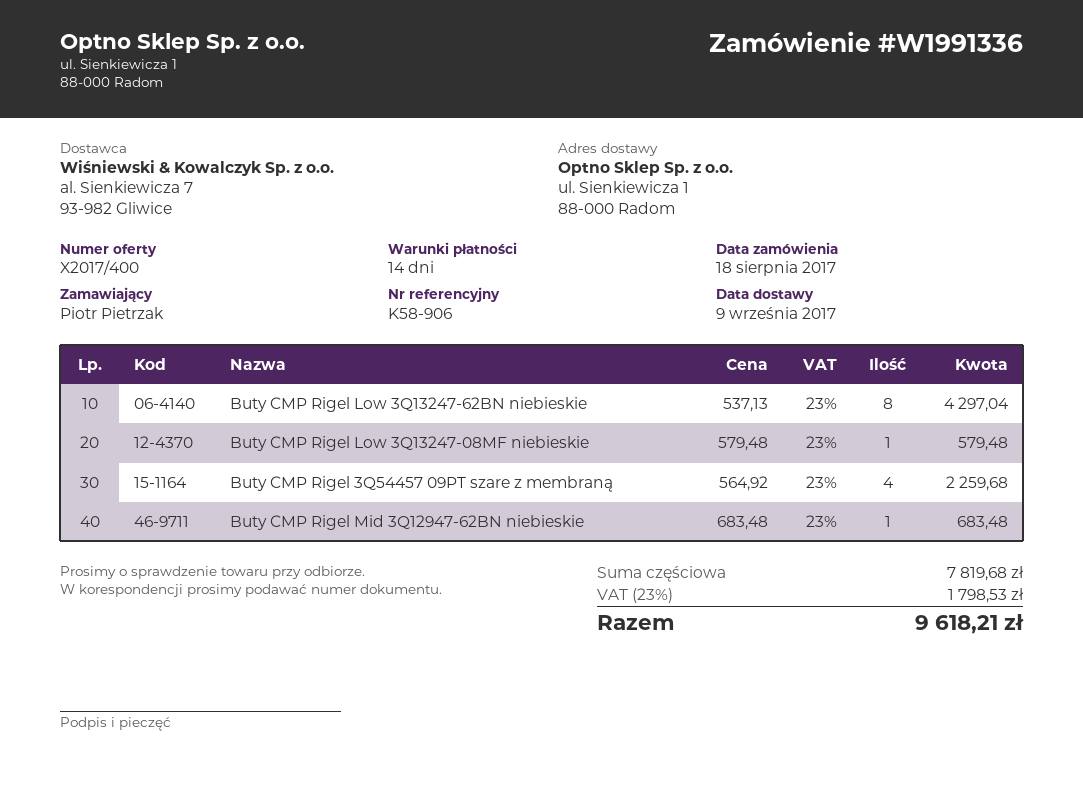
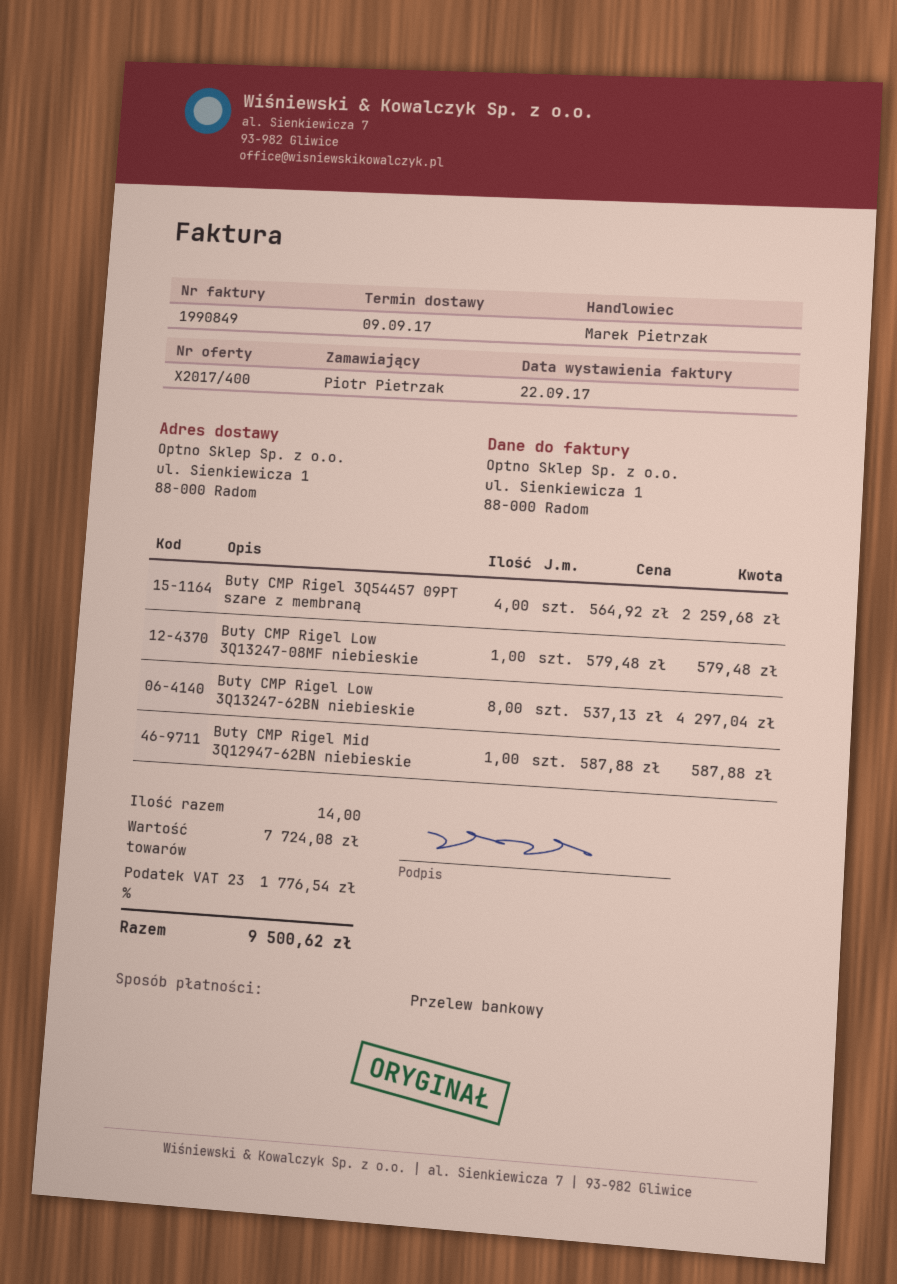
Buty CMP Rigel Mid 3Q12947-62BN niebieskie: 1 x 683.48 = 683.48 -> 1 x 587.88 = 587.88
subtotal: 7819.68 -> 7724.08
tax: 23% = 1798.53 -> 23% = 1776.54
total: 9618.21 -> 9500.62

